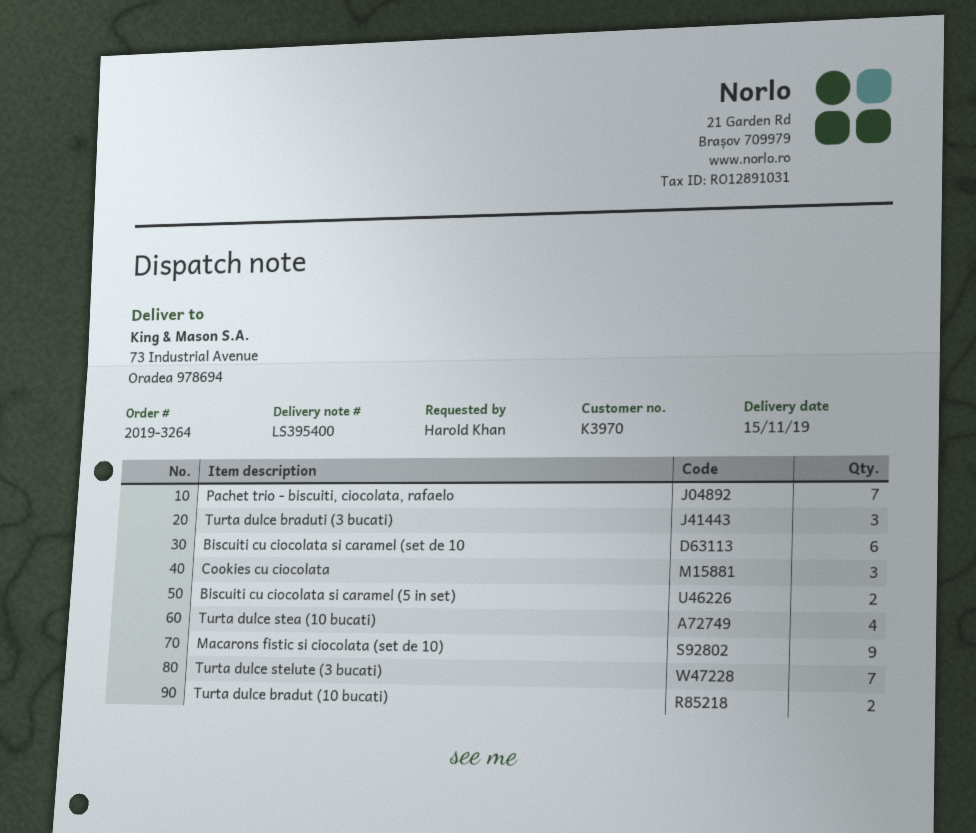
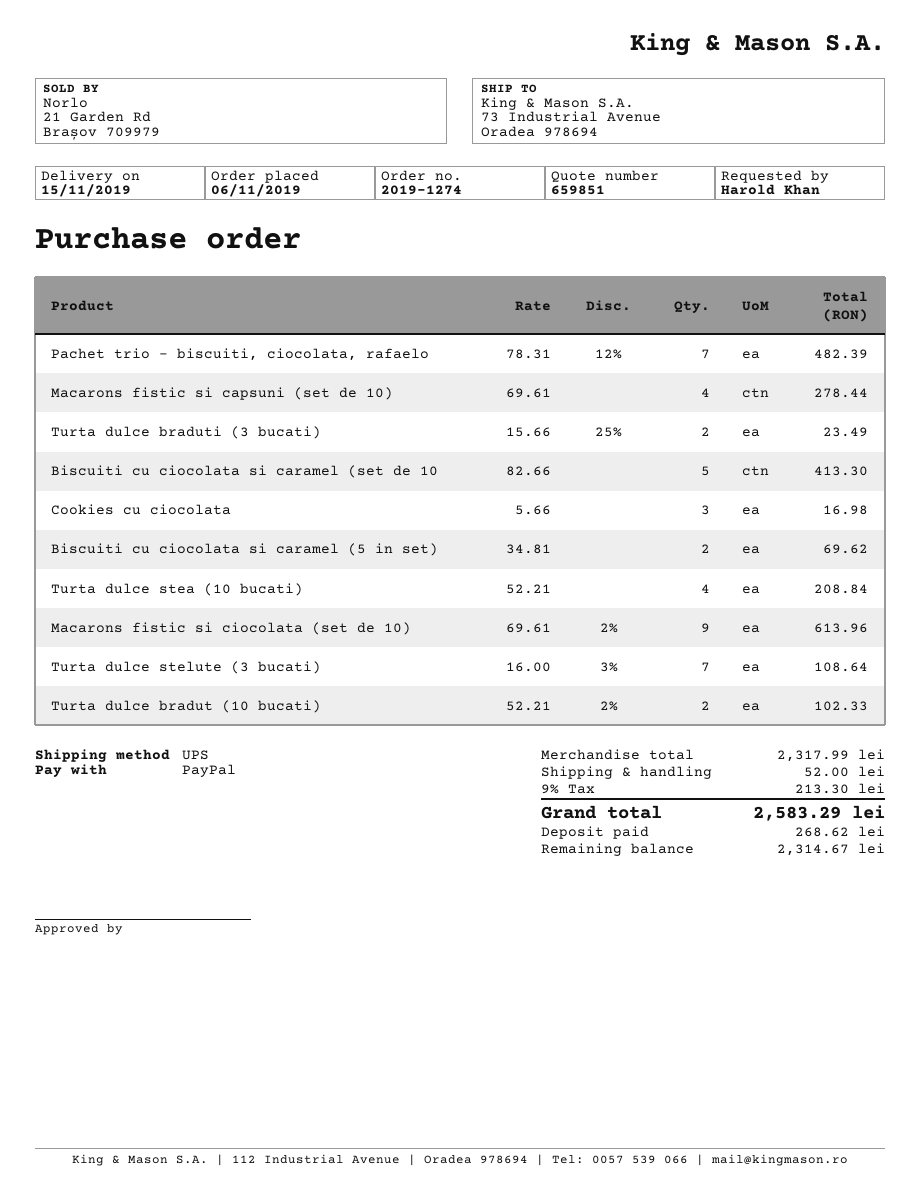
order number: 2019-3264 -> 2019-1274
Turta dulce braduti (3 bucati): 3 -> 2
Biscuiti cu ciocolata si caramel (set de 10: 6 -> 5
Macarons fistic si capsuni (set de 10): none -> 4

